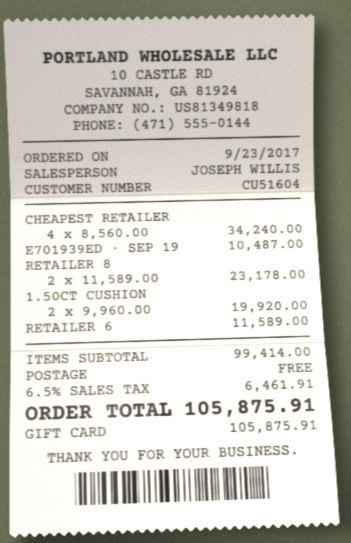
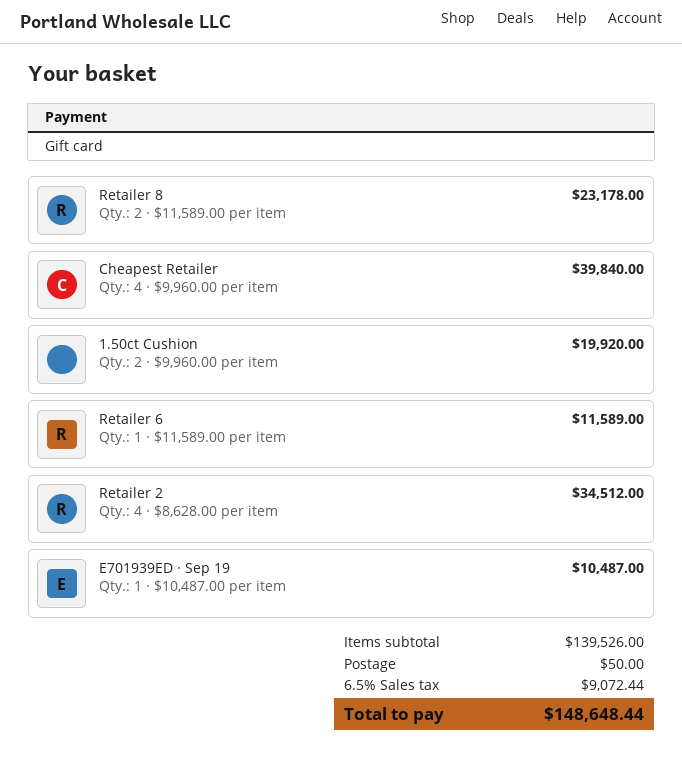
CHEAPEST RETAILER: 4 x 8560.00 = 34240.00 -> 4 x 9960.00 = 39840.00
Retailer 2: none -> 4 x 8628.00 = 34512.00
subtotal: 99414.00 -> 139526.00
shipping: 0.00 -> 50.00
tax: 6.5% = 6461.91 -> 6.5% = 9072.44
total: 105875.91 -> 148648.44

